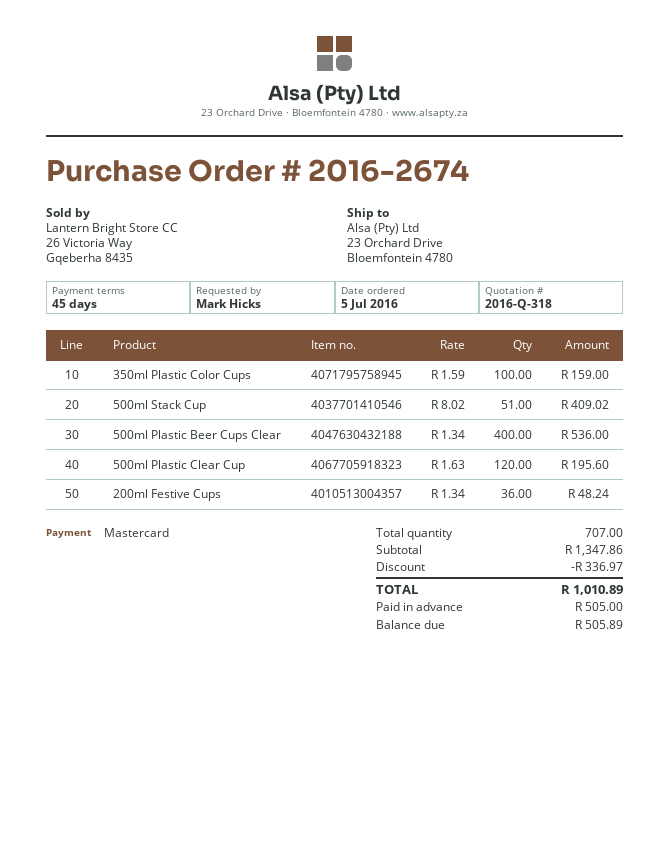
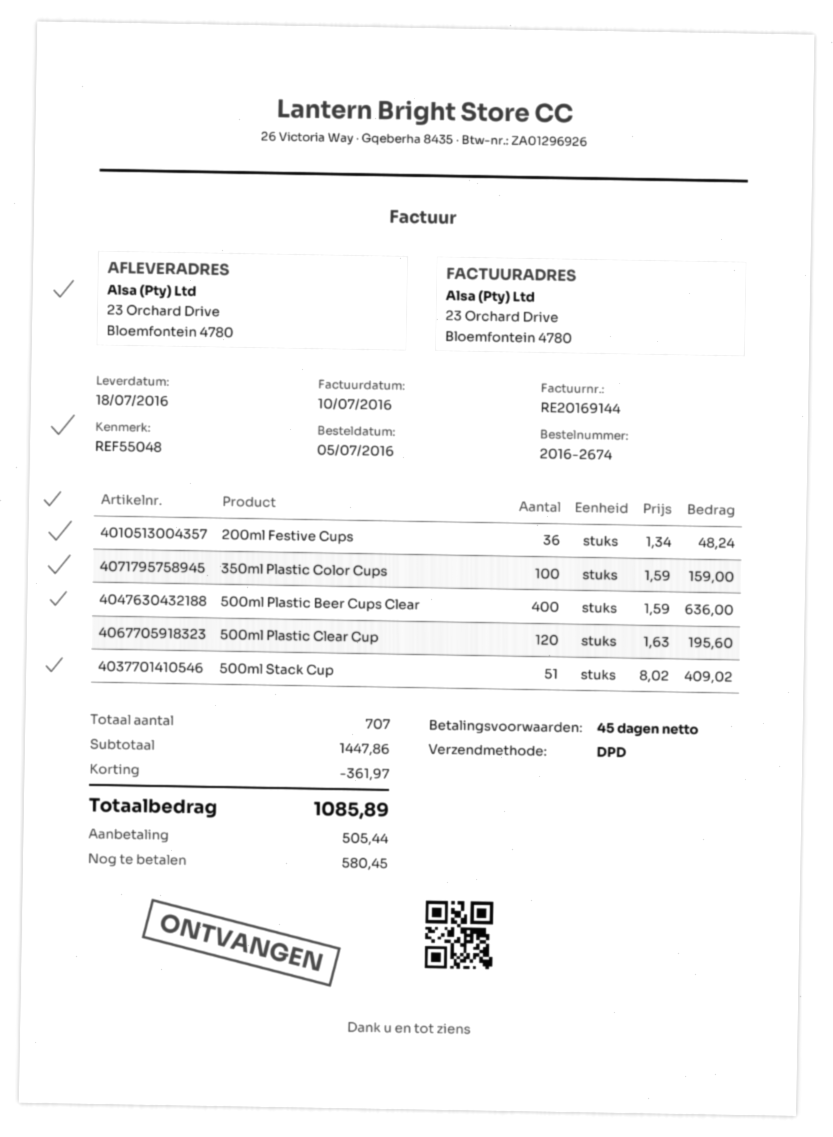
500ml Plastic Beer Cups Clear: 400 x 1.34 = 536.00 -> 400 x 1.59 = 636.00
subtotal: 1347.86 -> 1447.86
discount: 336.97 -> 361.97
total: 1010.89 -> 1085.89
deposit: 505.00 -> 505.44
balance: 505.89 -> 580.45

